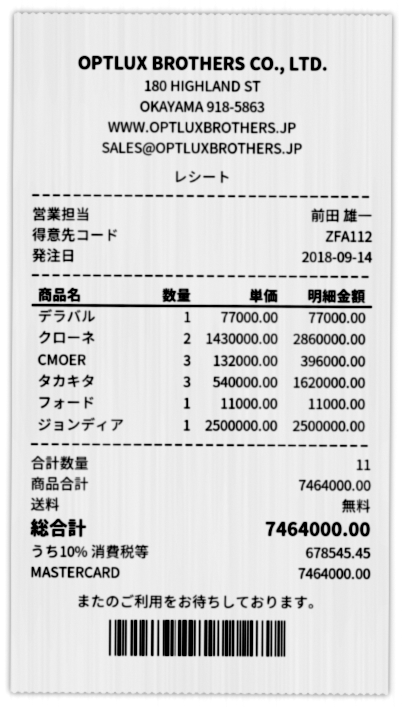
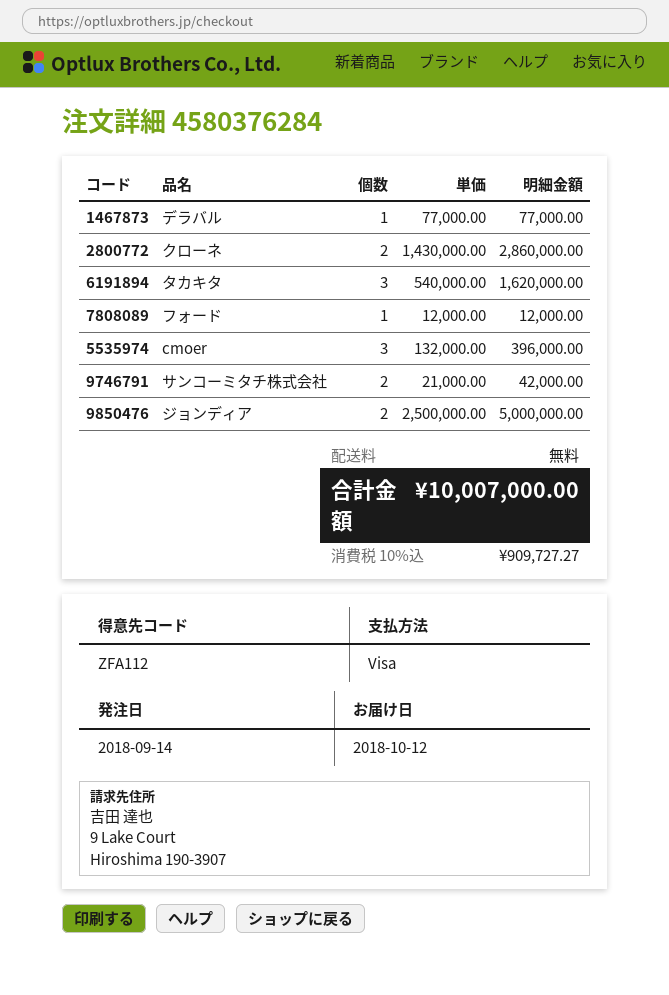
payment method: Mastercard -> Visa
フォード: 1 x 11000.00 = 11000.00 -> 1 x 12000.00 = 12000.00
ジョンディア: 1 x 2500000.00 = 2500000.00 -> 2 x 2500000.00 = 5000000.00
サンコーミタチ株式会社: none -> 2 x 21000.00 = 42000.00
tax: 10% = 678545.45 -> 10% = 909727.27
total: 7464000.00 -> 10007000.00

